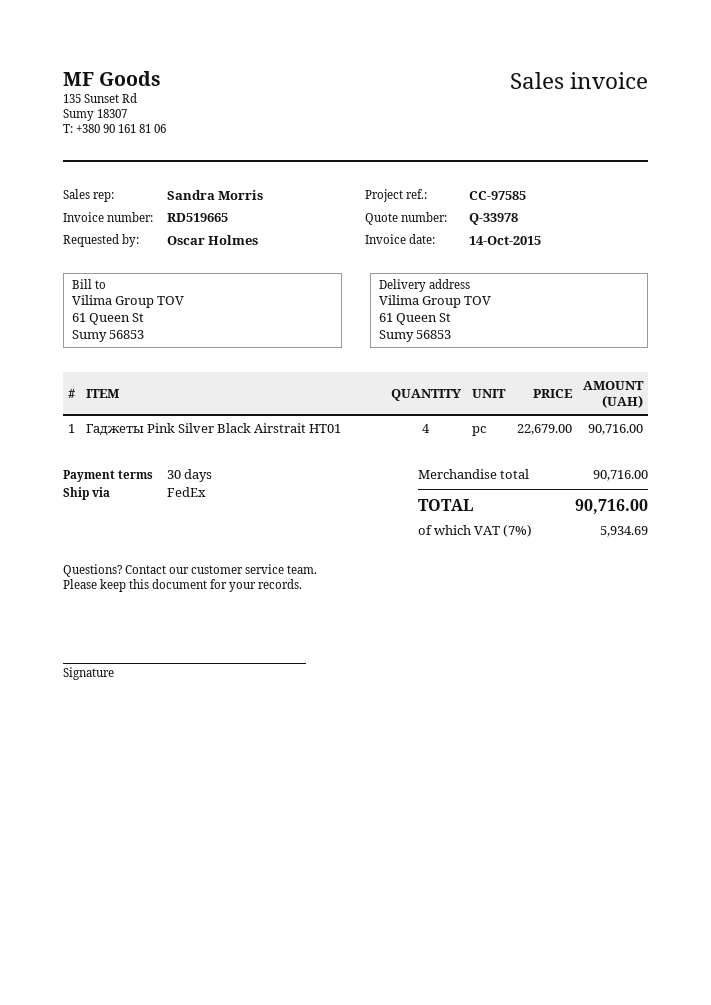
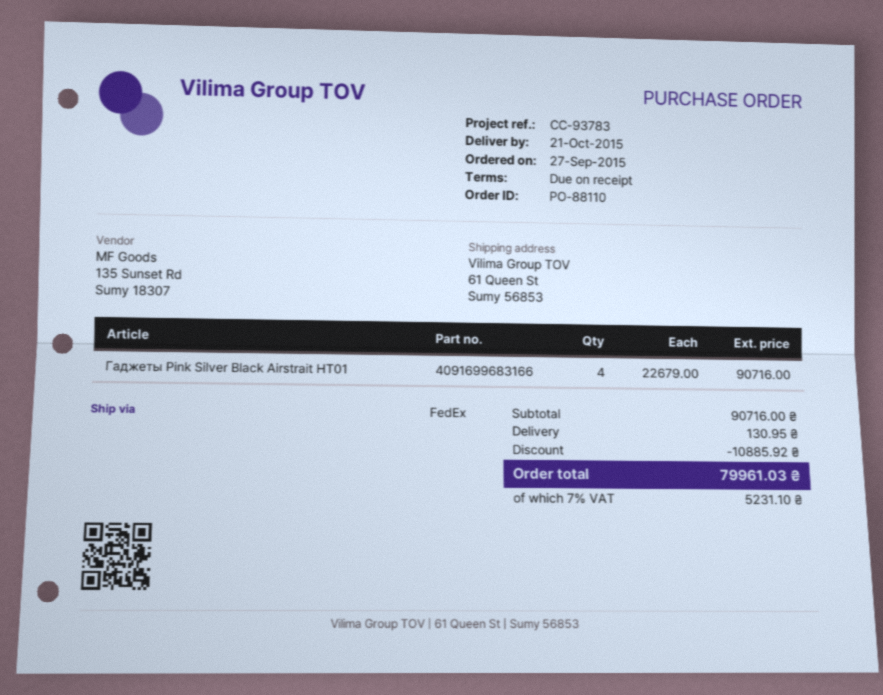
payment terms: 30 days -> on receipt
reference: CC-97585 -> CC-93783
discount: none -> 10885.92
shipping: none -> 130.95
tax: 7% = 5934.69 -> 7% = 5231.10
total: 90716.00 -> 79961.03

